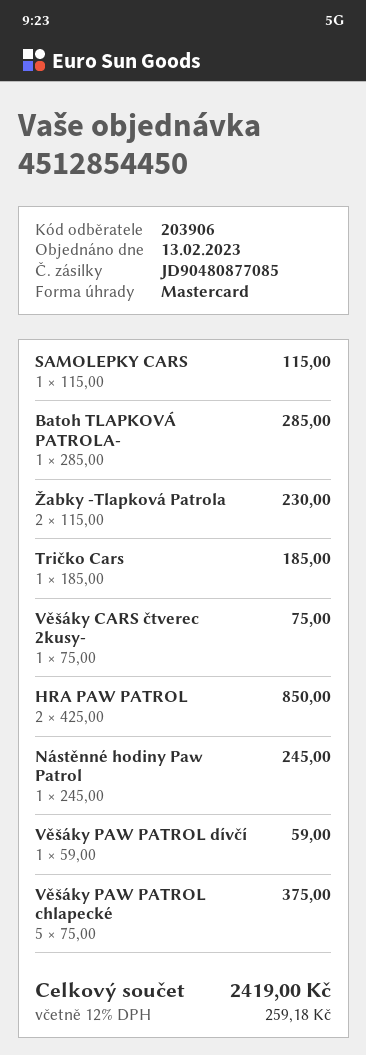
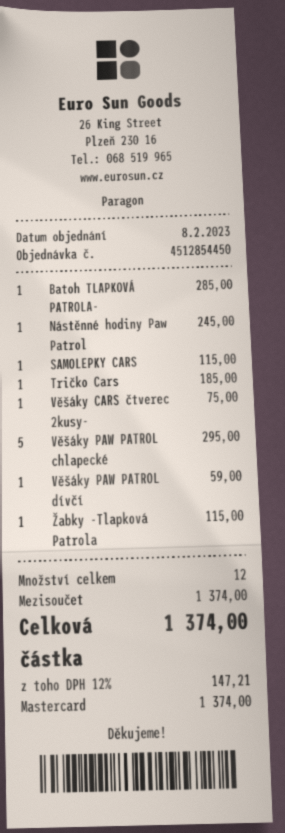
order date: 2023-02-13 -> 2023-02-08
Žabky -Tlapková Patrola: 2 for 230.00 -> 1 for 115.00
HRA PAW PATROL: 2 for 850.00 -> none
Věšáky PAW PATROL chlapecké: 5 for 375.00 -> 5 for 295.00
tax: 12% = 259.18 -> 12% = 147.21
total: 2419.00 -> 1374.00

